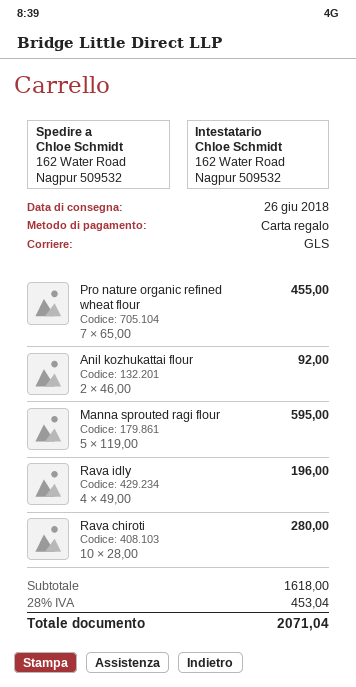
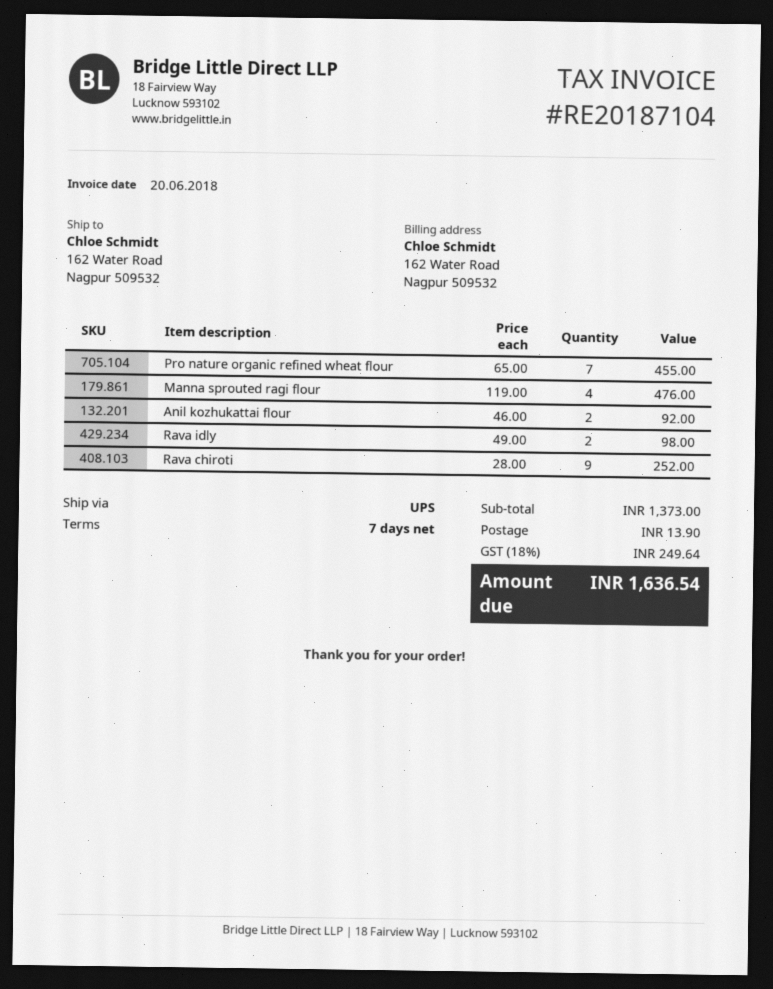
shipping method: GLS -> UPS
Manna sprouted ragi flour: 5 x 119.00 = 595.00 -> 4 x 119.00 = 476.00
Rava idly: 4 x 49.00 = 196.00 -> 2 x 49.00 = 98.00
Rava chiroti: 10 x 28.00 = 280.00 -> 9 x 28.00 = 252.00
subtotal: 1618.00 -> 1373.00
shipping: none -> 13.90
tax: 28% = 453.04 -> 18% = 249.64
total: 2071.04 -> 1636.54

